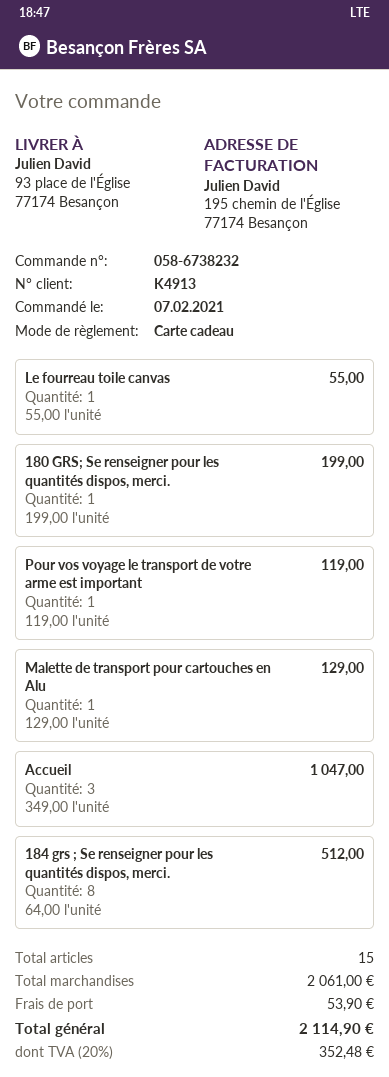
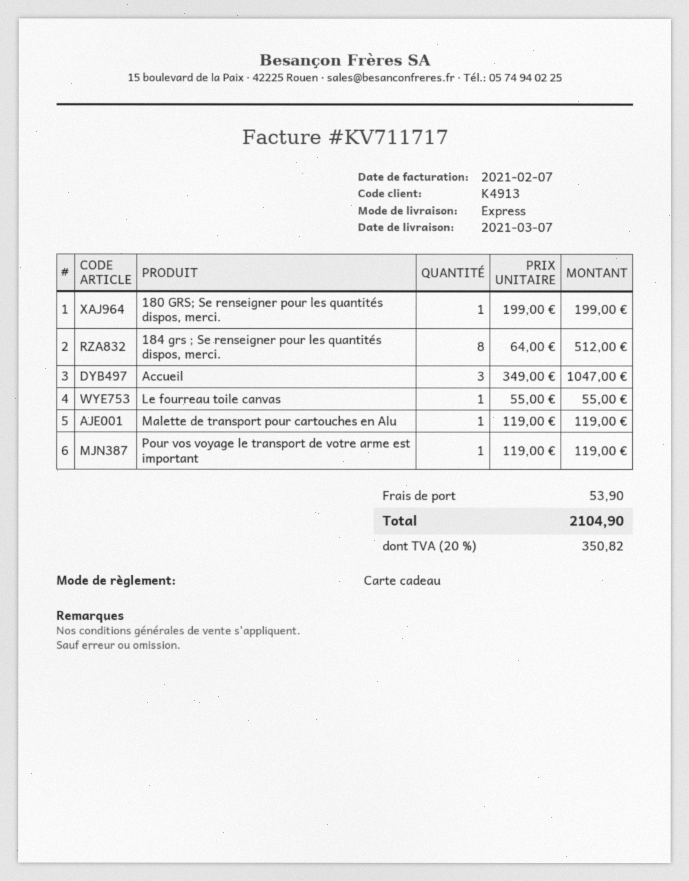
Malette de transport pour cartouches en Alu: 1 x 129.00 = 129.00 -> 1 x 119.00 = 119.00
tax: 20% = 352.48 -> 20% = 350.82
total: 2114.90 -> 2104.90

